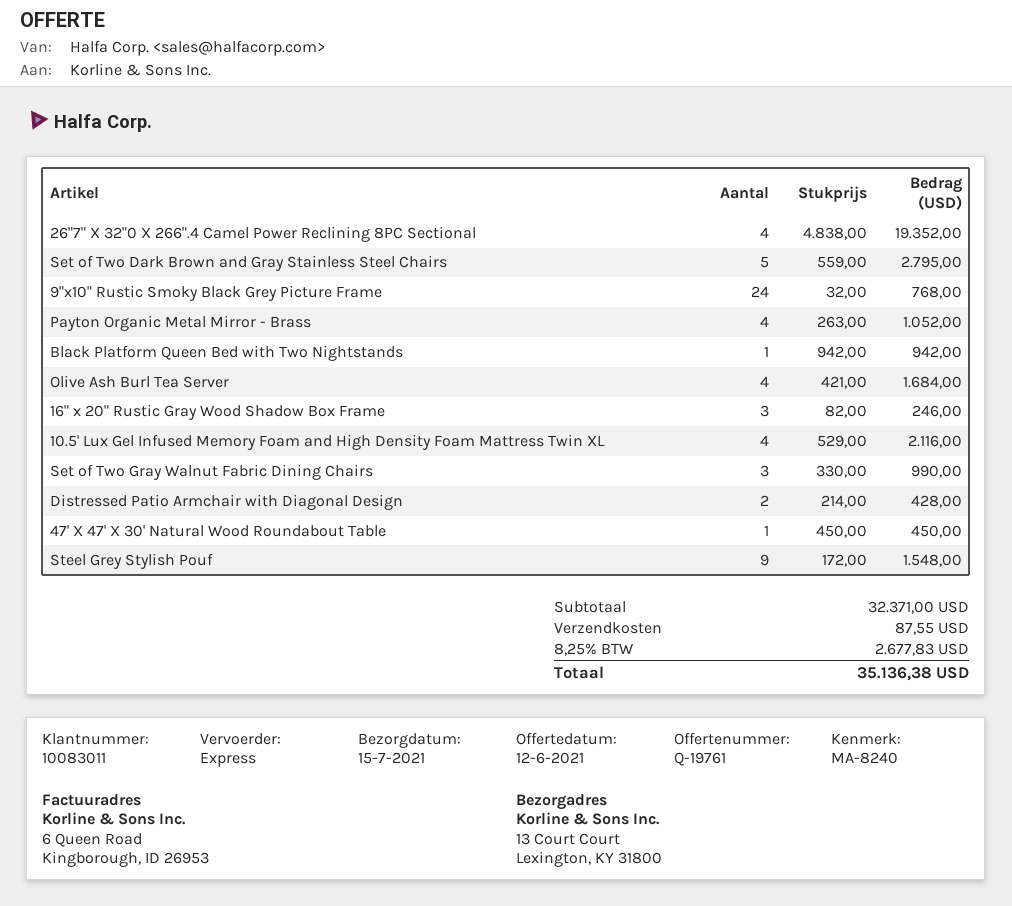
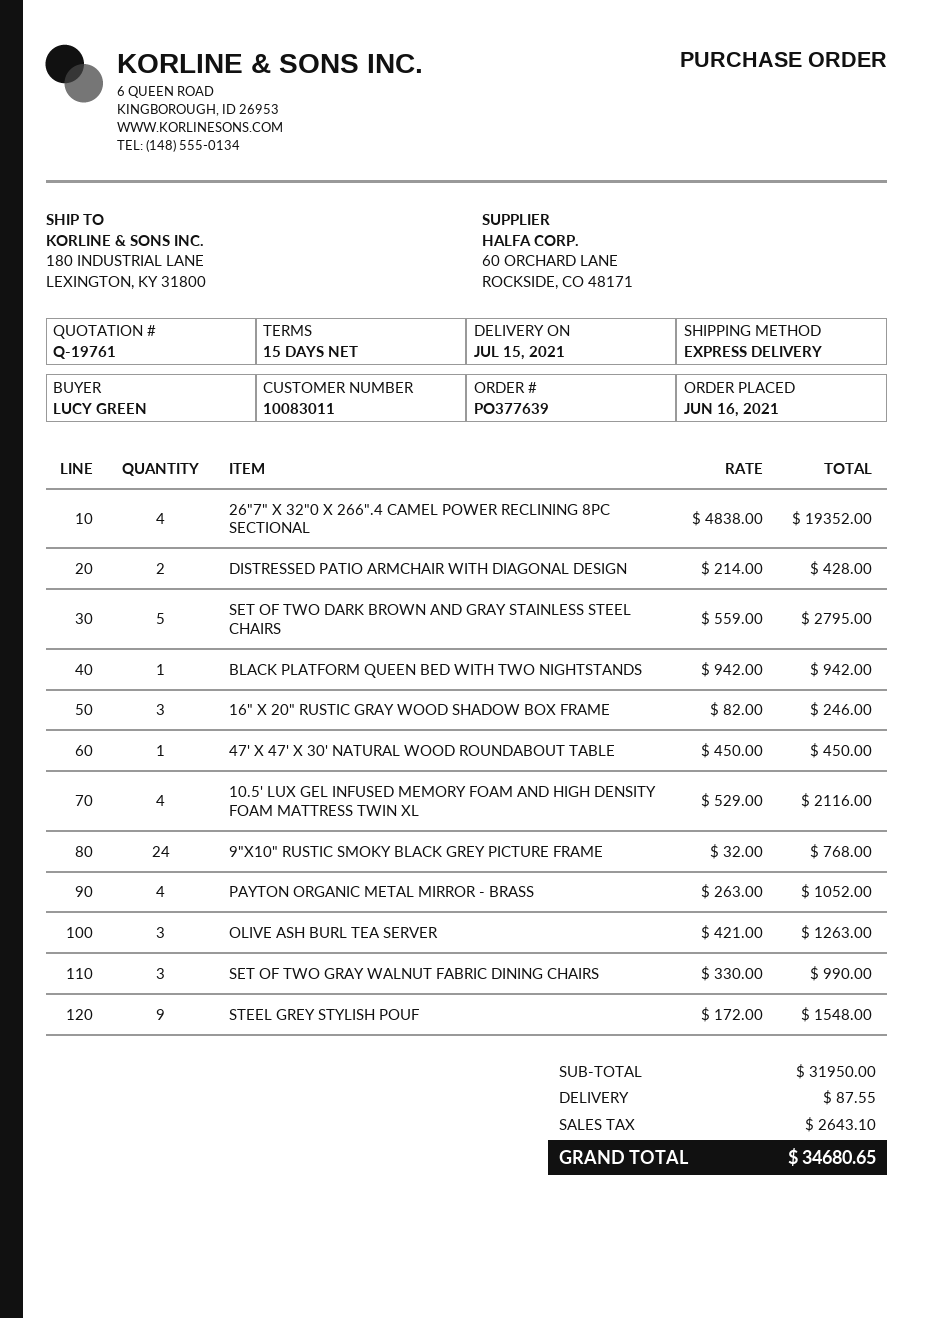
ship to: 13 Court Court, Lexington, KY 31800 -> 180 INDUSTRIAL LANE, LEXINGTON, KY 31800
Olive Ash Burl Tea Server: 4 x 421.00 = 1684.00 -> 3 x 421.00 = 1263.00
subtotal: 32371.00 -> 31950.00
tax: 2677.83 -> 2643.10
total: 35136.38 -> 34680.65

